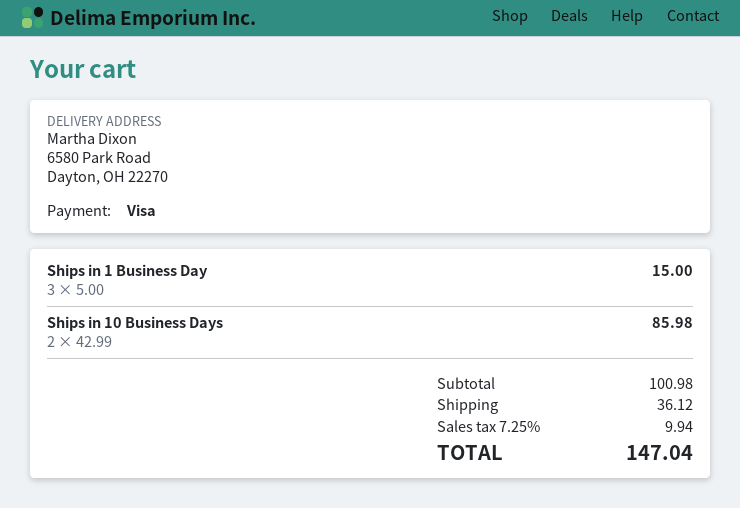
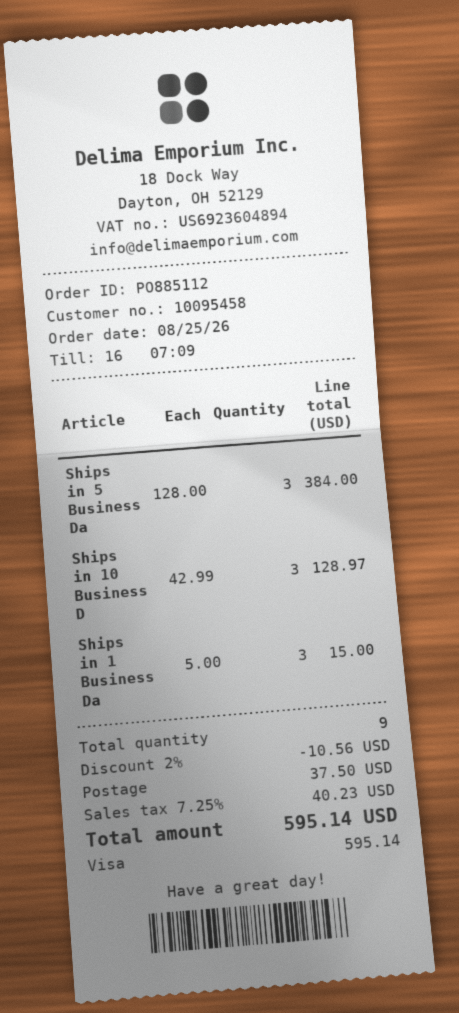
Ships in 10 Business Days: 2 x 42.99 = 85.98 -> 3 x 42.99 = 128.97
Ships in 5 Business Da: none -> 3 x 128.00 = 384.00
discount: none -> 2% = 10.56
shipping: 36.12 -> 37.50
tax: 7.25% = 9.94 -> 7.25% = 40.23
total: 147.04 -> 595.14

